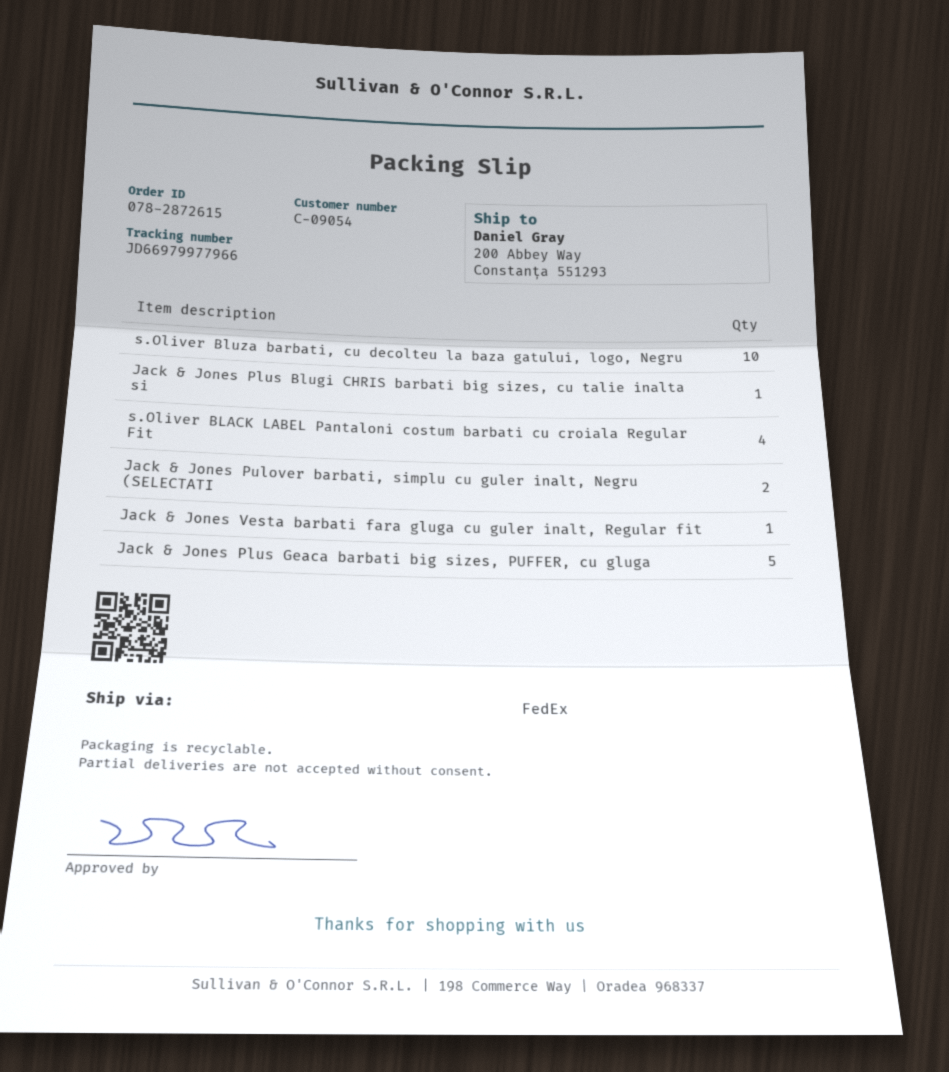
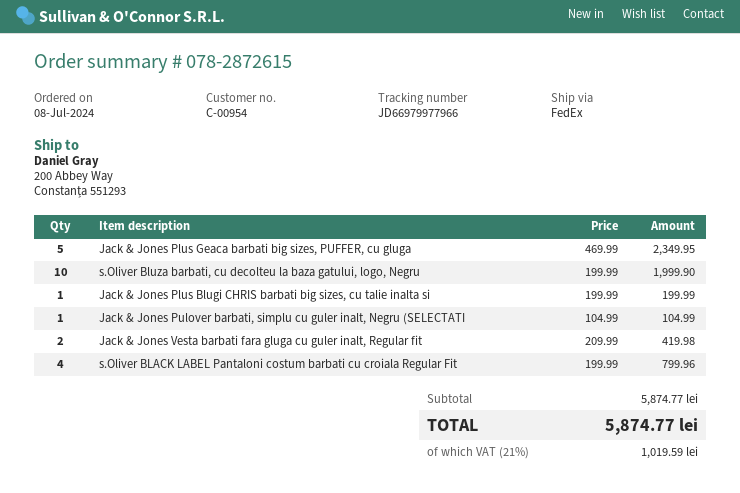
customer number: C-09054 -> C-00954
Jack & Jones Pulover barbati, simplu cu guler inalt, Negru (SELECTATI: 2 -> 1
Jack & Jones Vesta barbati fara gluga cu guler inalt, Regular fit: 1 -> 2

